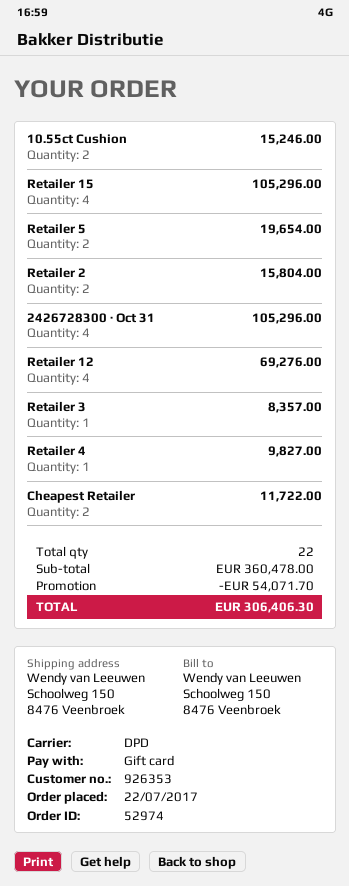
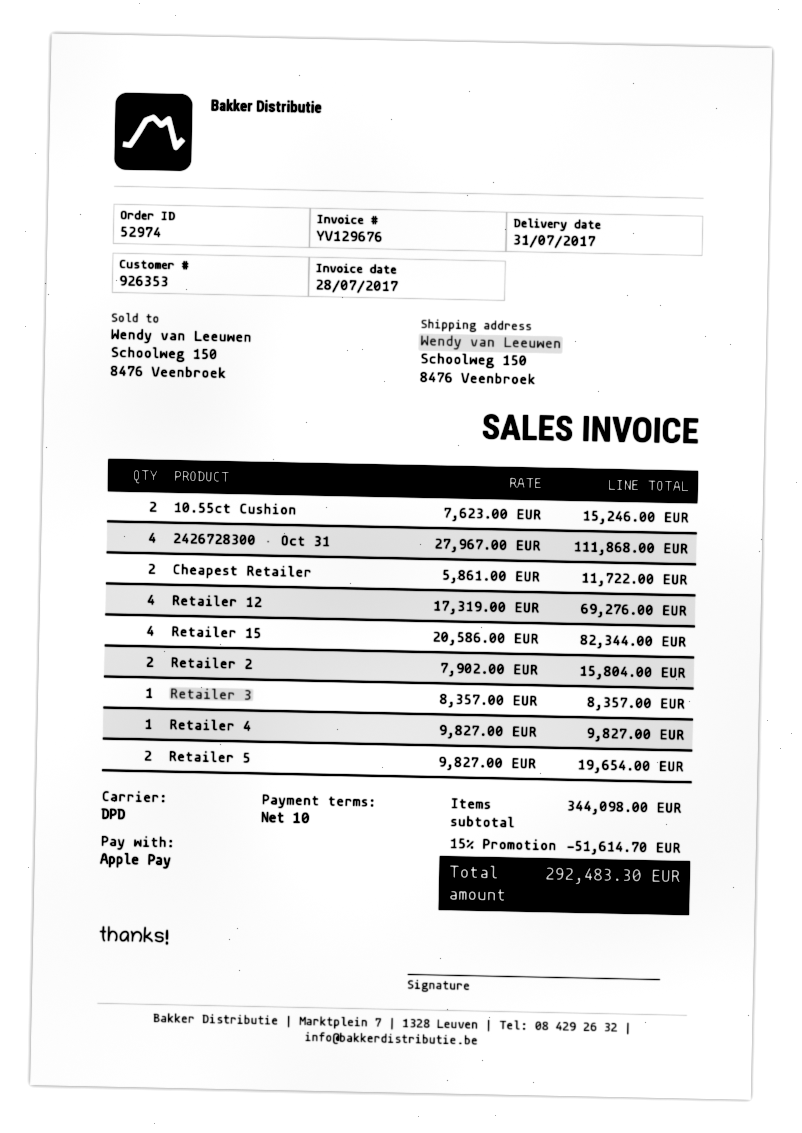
payment method: gift card -> Apple Pay
Retailer 15: 4 for 105296.00 -> 4 for 82344.00
2426728300 · Oct 31: 4 for 105296.00 -> 4 for 111868.00
subtotal: 360478.00 -> 344098.00
discount: 54071.70 -> 51614.70
total: 306406.30 -> 292483.30

